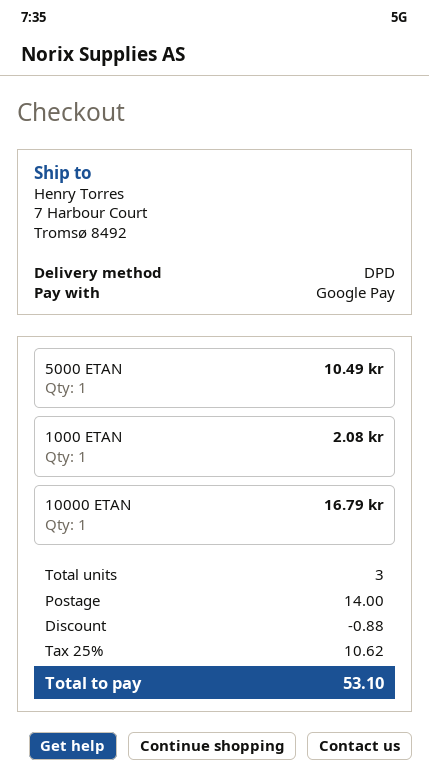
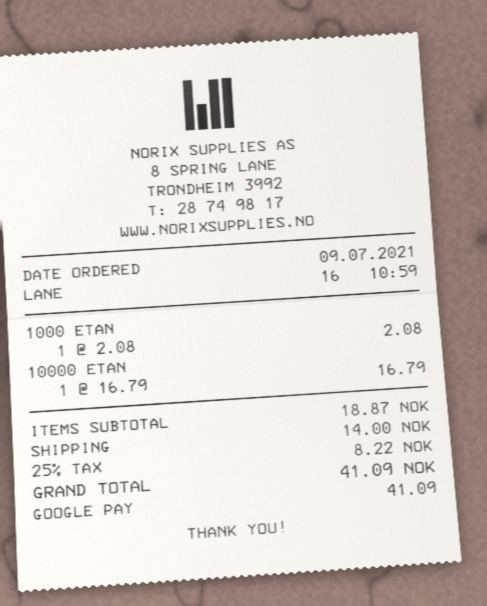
5000 ETAN: 1 for 10.49 -> none
discount: 0.88 -> none
tax: 25% = 10.62 -> 25% = 8.22
total: 53.10 -> 41.09

